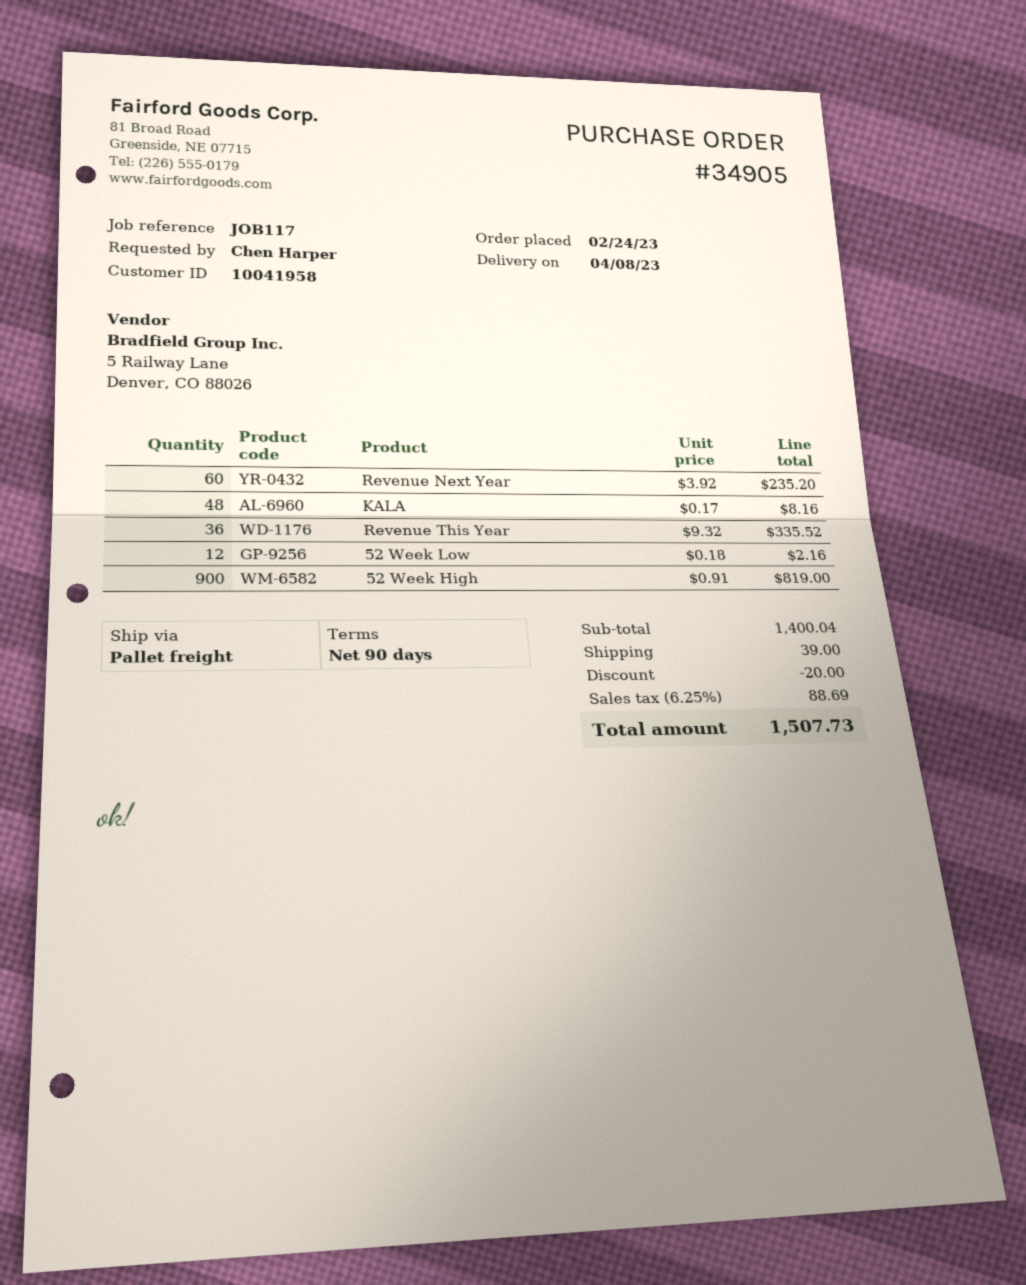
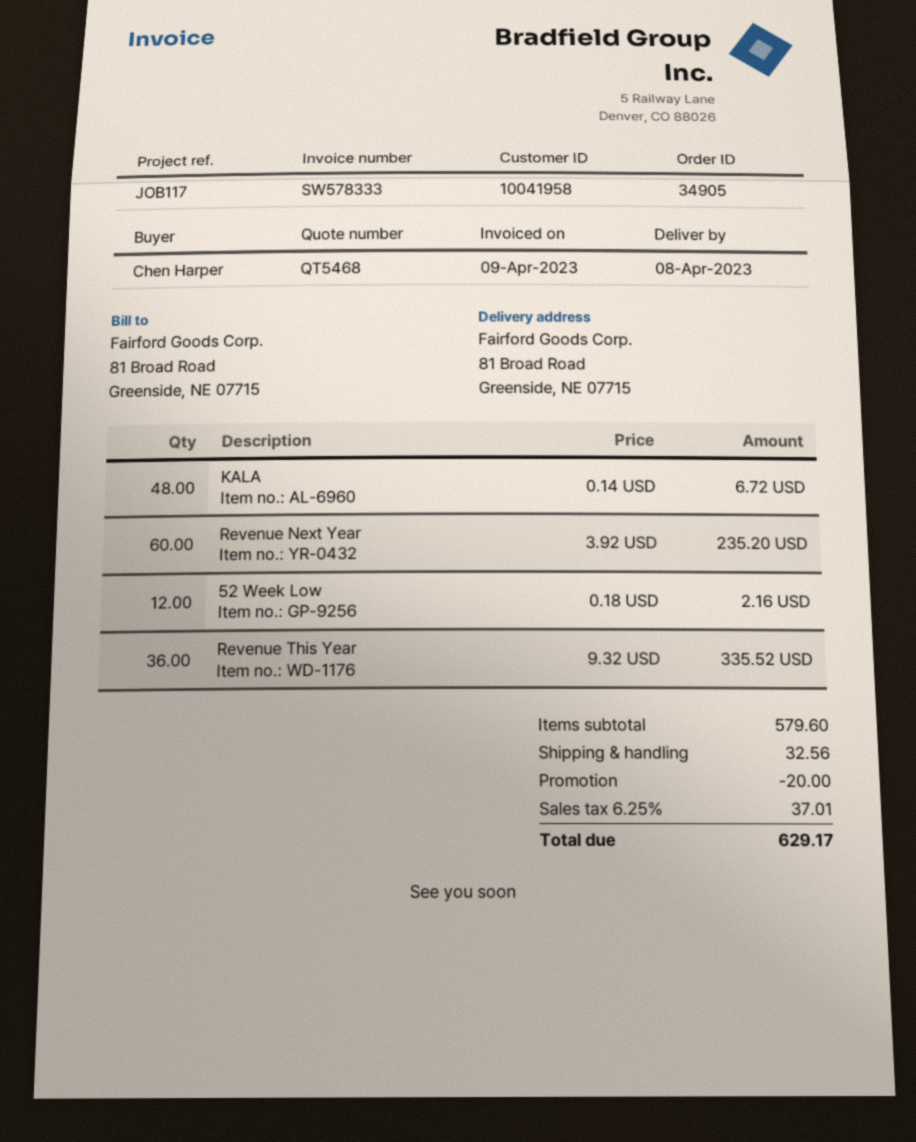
KALA: 48 x 0.17 = 8.16 -> 48 x 0.14 = 6.72
52 Week High: 900 x 0.91 = 819.00 -> none
subtotal: 1400.04 -> 579.60
shipping: 39.00 -> 32.56
tax: 6.25% = 88.69 -> 6.25% = 37.01
total: 1507.73 -> 629.17

